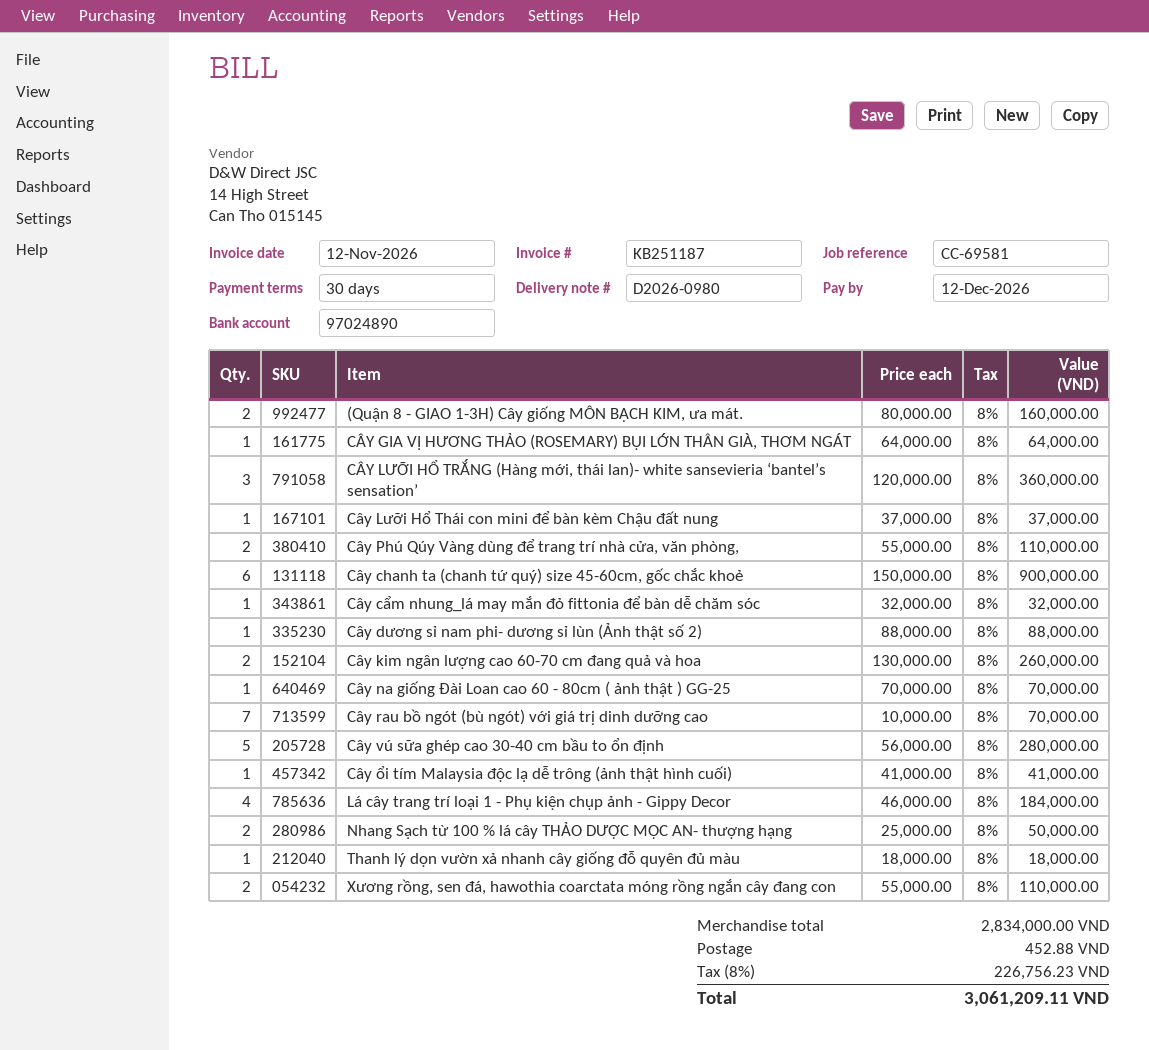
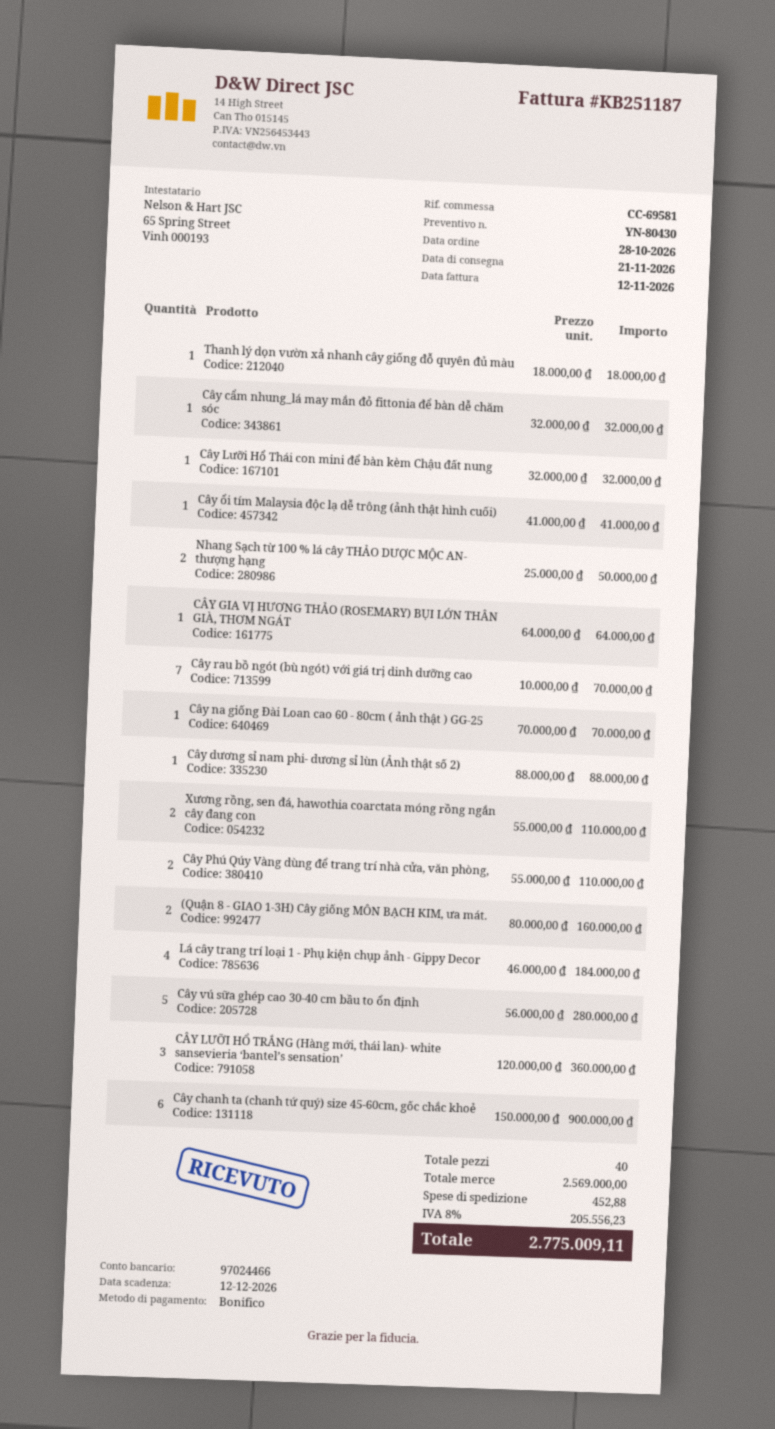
bank account: 97024890 -> 97024466
Cây Lưỡi Hổ Thái con mini để bàn kèm Chậu đất nung: 1 x 37000.00 = 37000.00 -> 1 x 32000.00 = 32000.00
Cây kim ngân lượng cao 60-70 cm đang quả và hoa: 2 x 130000.00 = 260000.00 -> none
subtotal: 2834000.00 -> 2569000.00
tax: 8% = 226756.23 -> 8% = 205556.23
total: 3061209.11 -> 2775009.11

